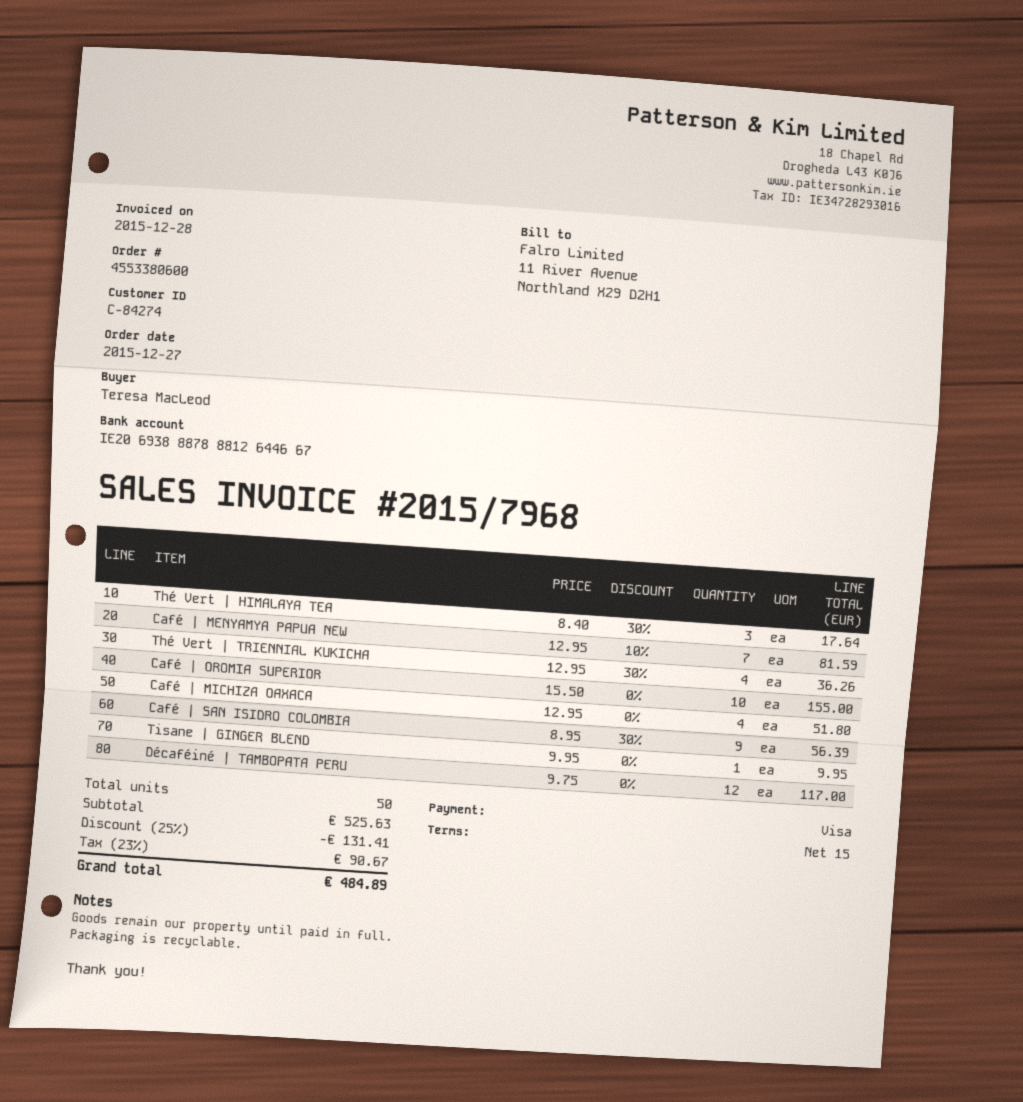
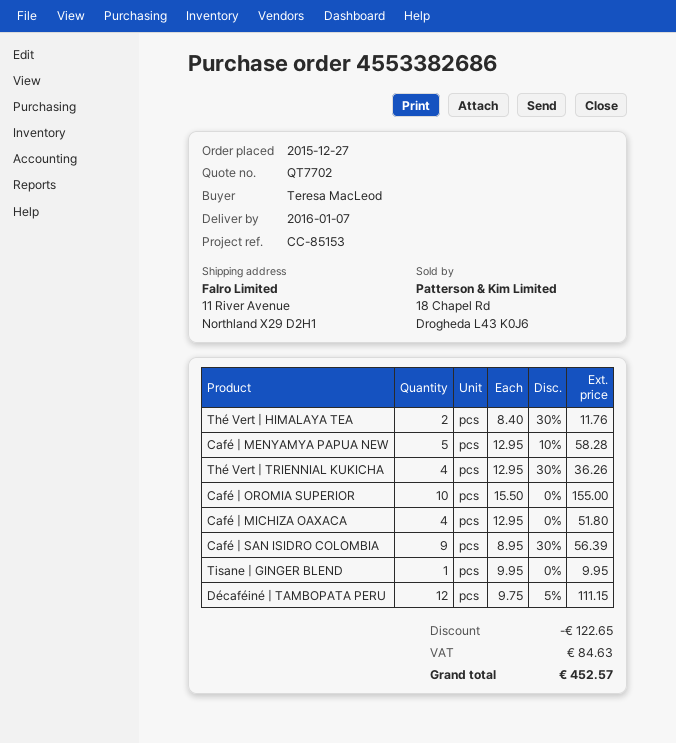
order number: 4553380600 -> 4553382686
Thé Vert | HIMALAYA TEA: 3 x 8.40 - 30% = 17.64 -> 2 x 8.40 - 30% = 11.76
Café | MENYAMYA PAPUA NEW: 7 x 12.95 - 10% = 81.59 -> 5 x 12.95 - 10% = 58.28
Décaféiné | TAMBOPATA PERU: 12 x 9.75 = 117.00 -> 12 x 9.75 - 5% = 111.15
discount: 131.41 -> 122.65
tax: 90.67 -> 84.63
total: 484.89 -> 452.57

